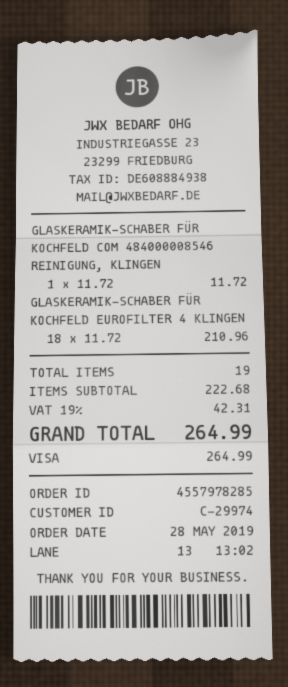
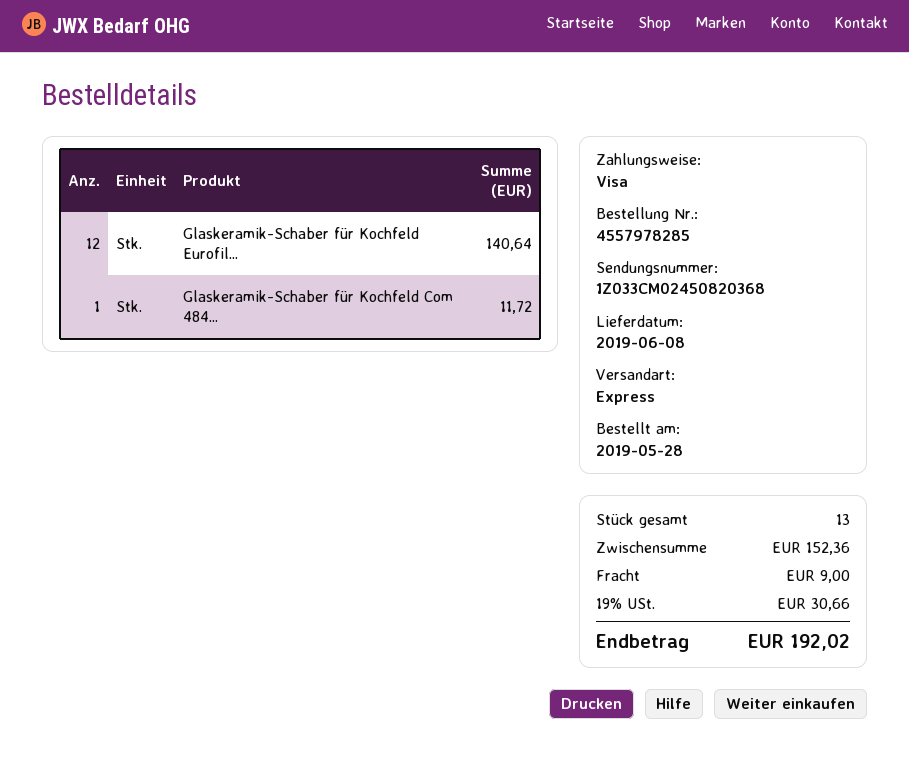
GLASKERAMIK-SCHABER FÜR KOCHFELD EUROFILTER 4 KLINGEN: 18 for 210.96 -> 12 for 140.64
total quantity: 19 -> 13
subtotal: 222.68 -> 152.36
shipping: none -> 9.00
tax: 19% = 42.31 -> 19% = 30.66
total: 264.99 -> 192.02

